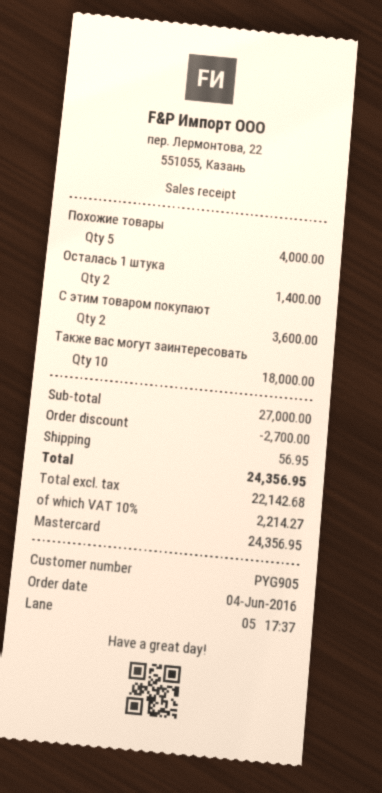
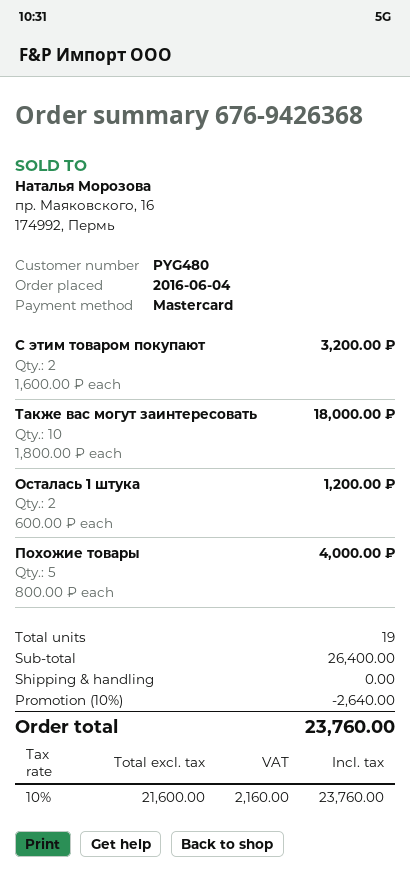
customer number: PYG905 -> PYG480
Осталась 1 штука: 2 for 1400.00 -> 2 for 1200.00
С этим товаром покупают: 2 for 3600.00 -> 2 for 3200.00
subtotal: 27000.00 -> 26400.00
discount: 2700.00 -> 2640.00
shipping: 56.95 -> 0.00
net: 22142.68 -> 21600.00
tax: 10% = 2214.27 -> 10% = 2160.00
total: 24356.95 -> 23760.00

